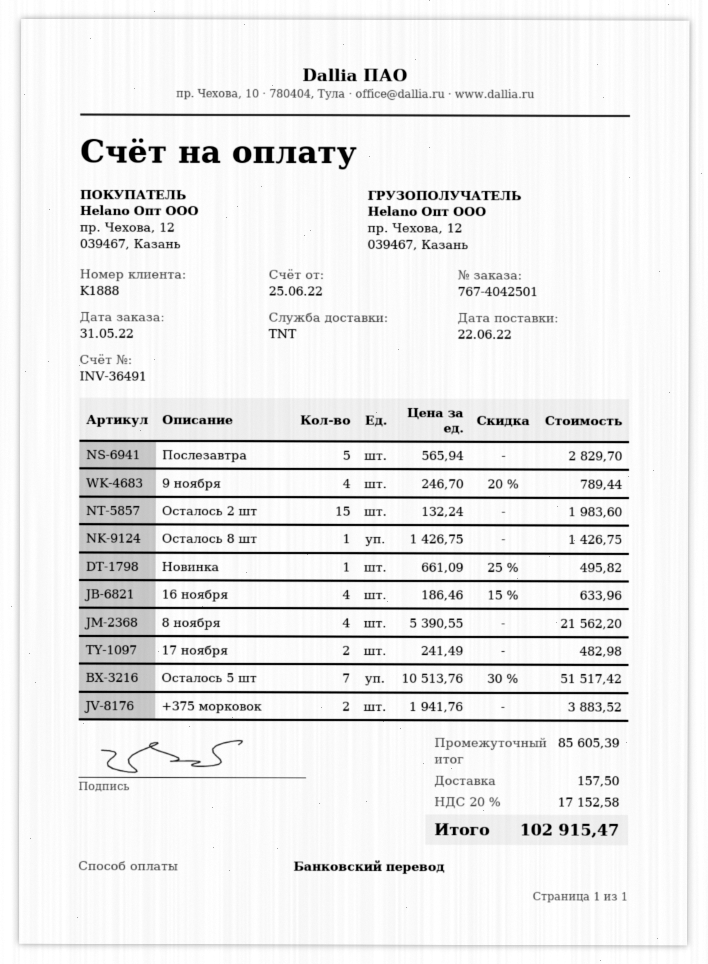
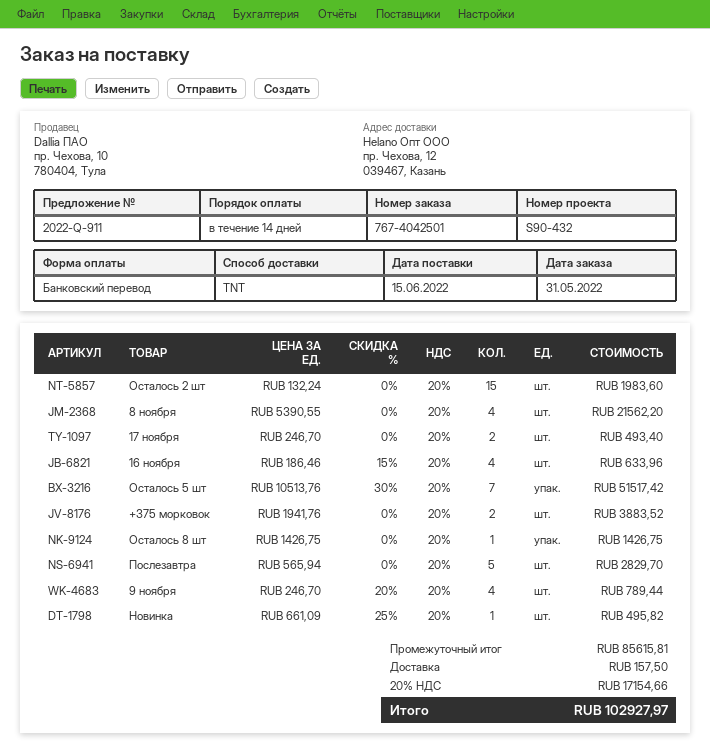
delivery date: 2022-06-22 -> 2022-06-15
17 ноября: 2 x 241.49 = 482.98 -> 2 x 246.70 = 493.40
subtotal: 85605.39 -> 85615.81
tax: 20% = 17152.58 -> 20% = 17154.66
total: 102915.47 -> 102927.97

